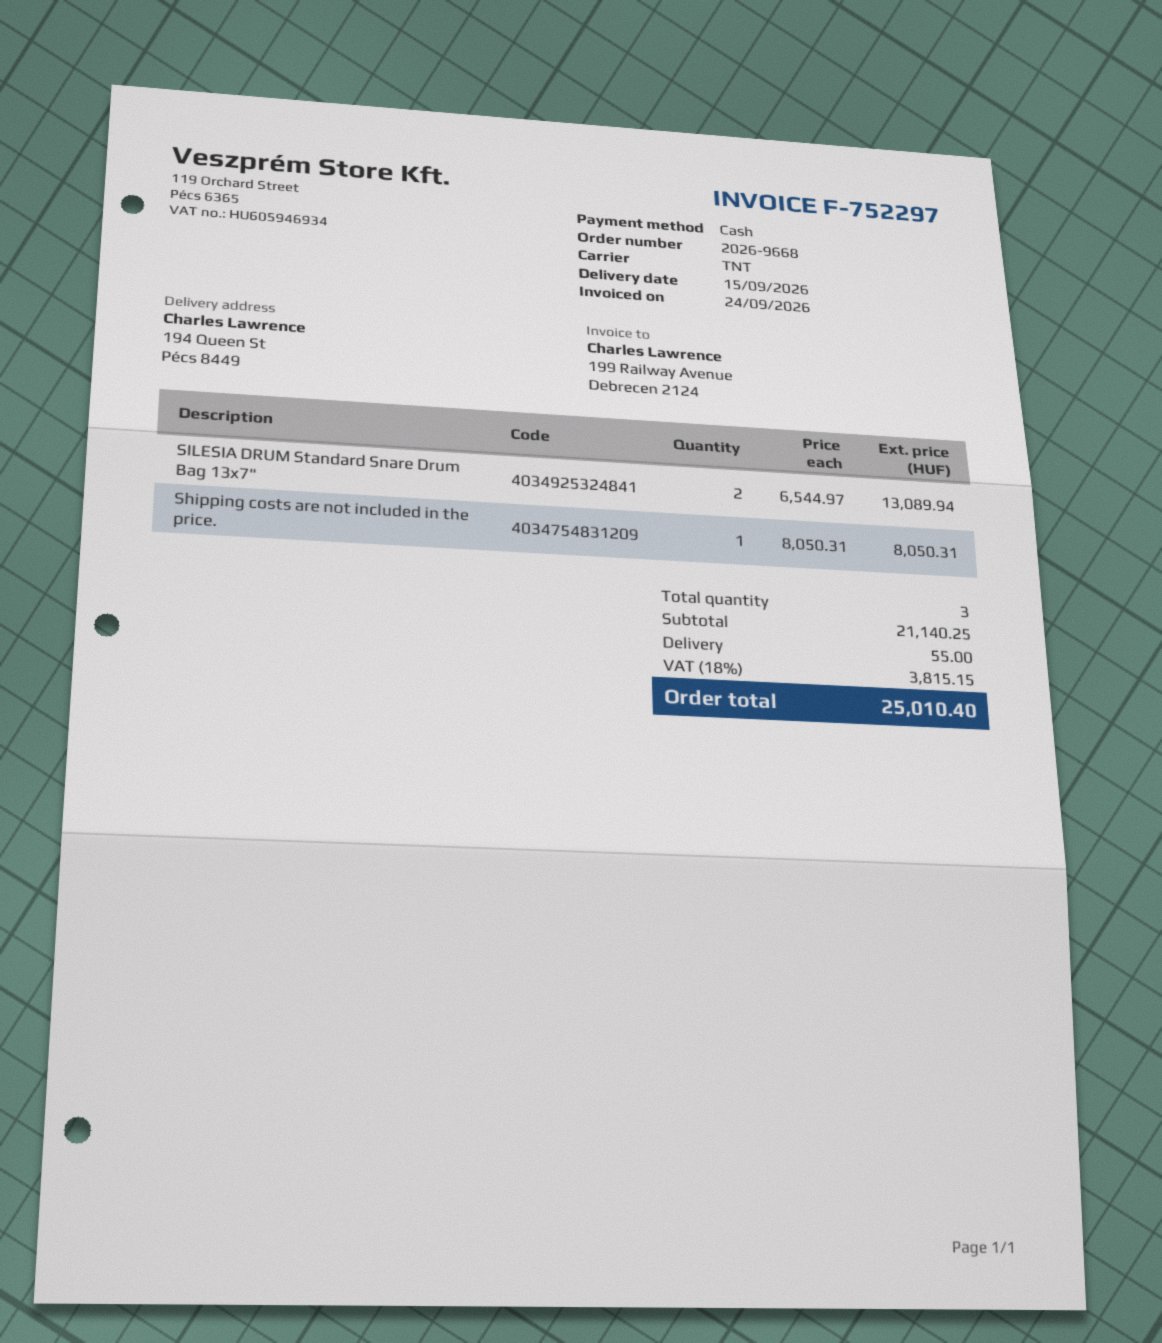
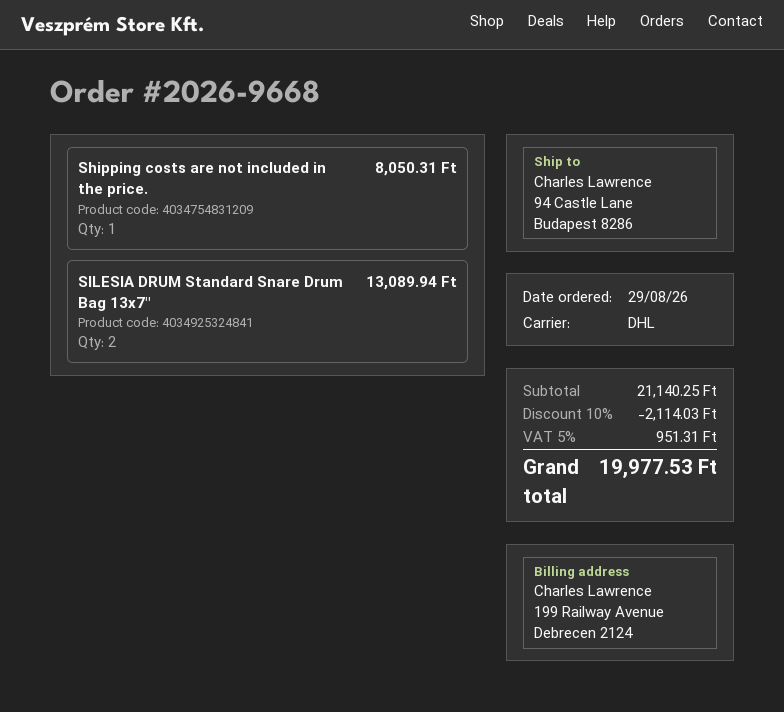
shipping method: TNT -> DHL
ship to: 194 Queen St, Pécs 8449 -> 94 Castle Lane, Budapest 8286
discount: none -> 10% = 2114.03
shipping: 55.00 -> none
tax: 18% = 3815.15 -> 5% = 951.31
total: 25010.40 -> 19977.53

